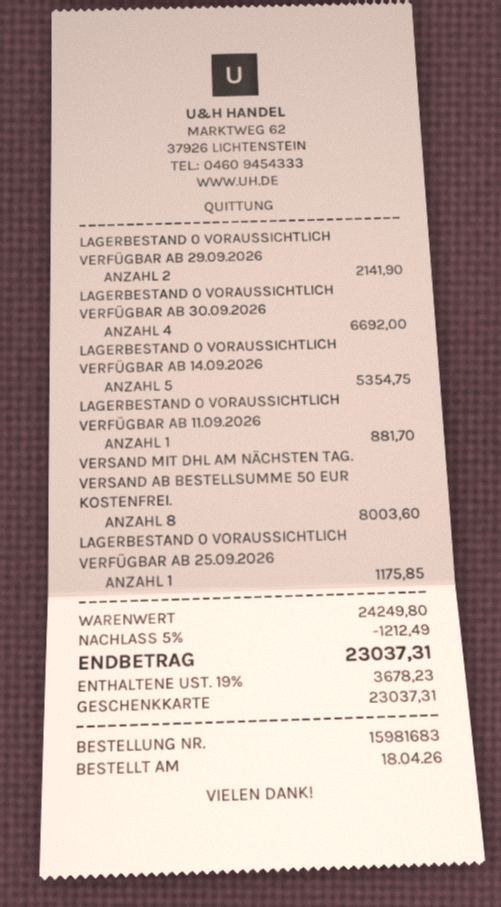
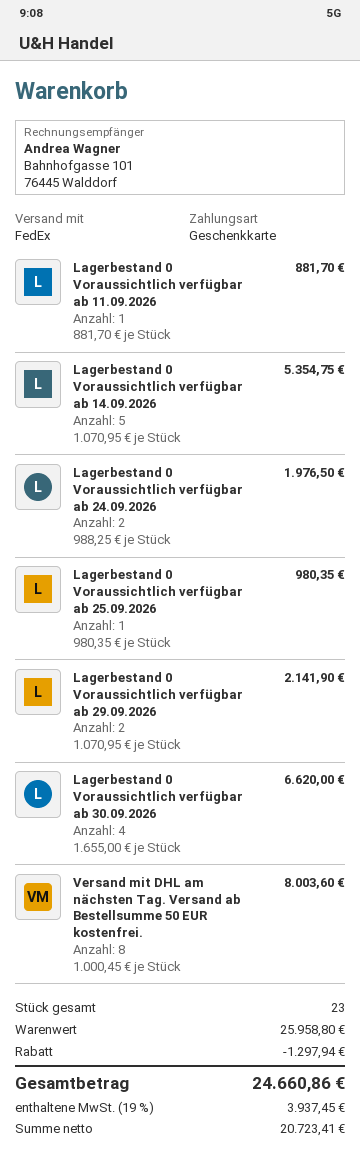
LAGERBESTAND 0 VORAUSSICHTLICH VERFÜGBAR AB 30.09.2026: 4 for 6692.00 -> 4 for 6620.00
LAGERBESTAND 0 VORAUSSICHTLICH VERFÜGBAR AB 25.09.2026: 1 for 1175.85 -> 1 for 980.35
Lagerbestand 0 Voraussichtlich verfügbar ab 24.09.2026: none -> 2 for 1976.50
subtotal: 24249.80 -> 25958.80
discount: 1212.49 -> 1297.94
tax: 19% = 3678.23 -> 19% = 3937.45
total: 23037.31 -> 24660.86

